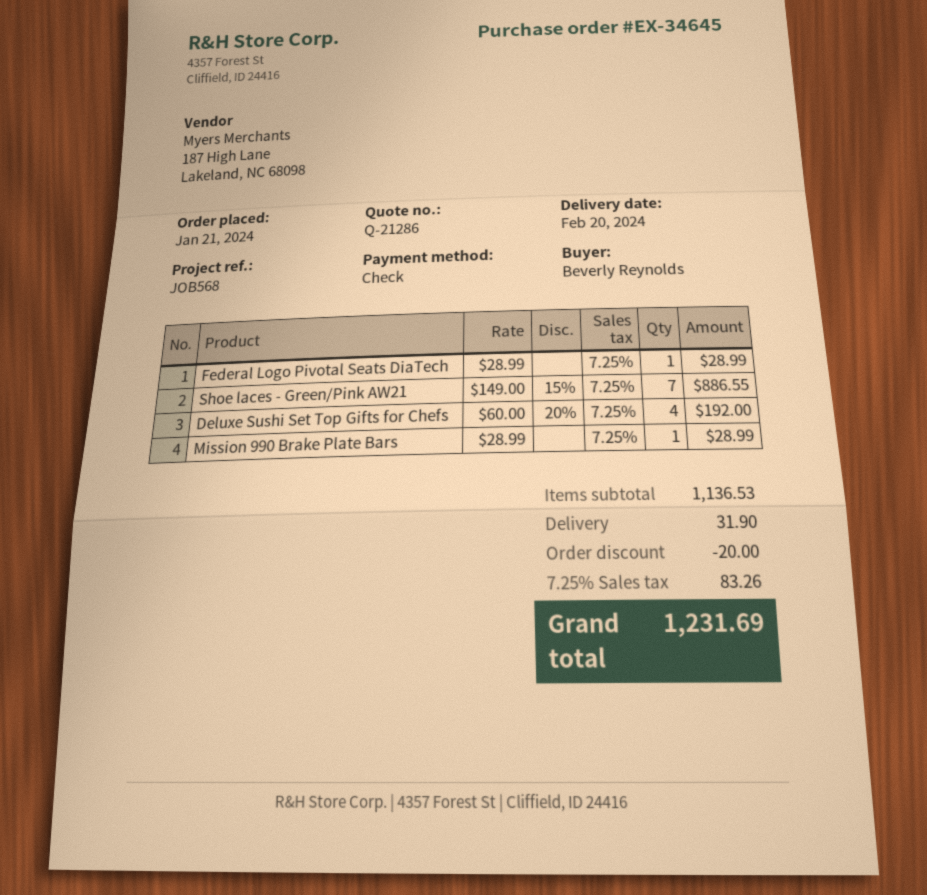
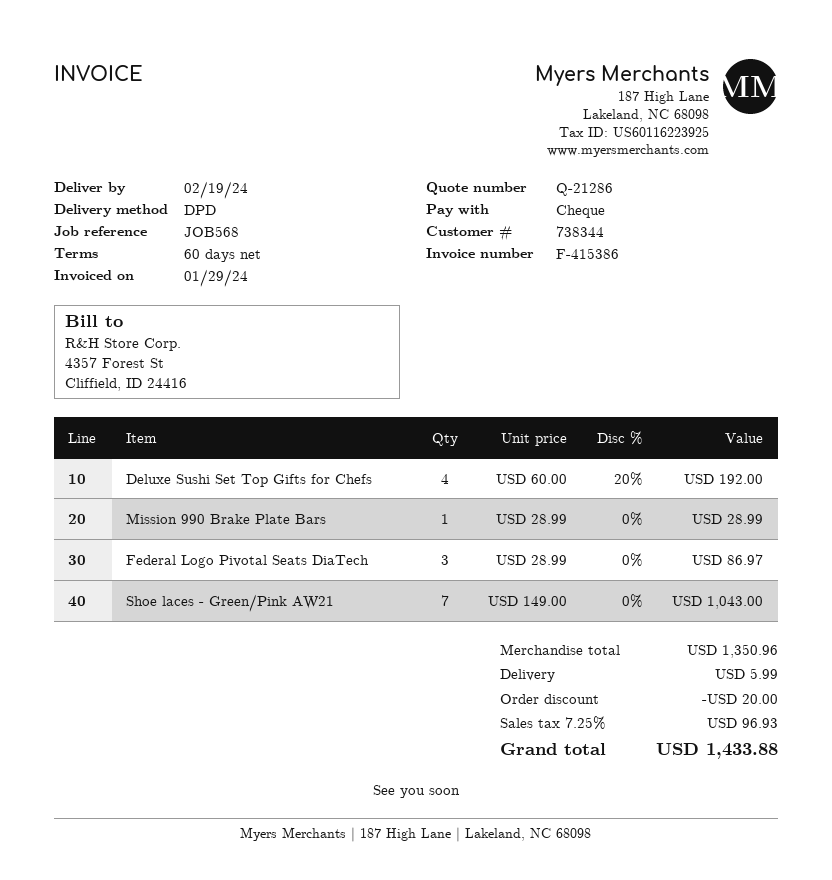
delivery date: 2024-02-20 -> 2024-02-19
Federal Logo Pivotal Seats DiaTech: 1 x 28.99 = 28.99 -> 3 x 28.99 = 86.97
Shoe laces - Green/Pink AW21: 7 x 149.00 - 15% = 886.55 -> 7 x 149.00 = 1043.00
subtotal: 1136.53 -> 1350.96
shipping: 31.90 -> 5.99
tax: 7.25% = 83.26 -> 7.25% = 96.93
total: 1231.69 -> 1433.88

